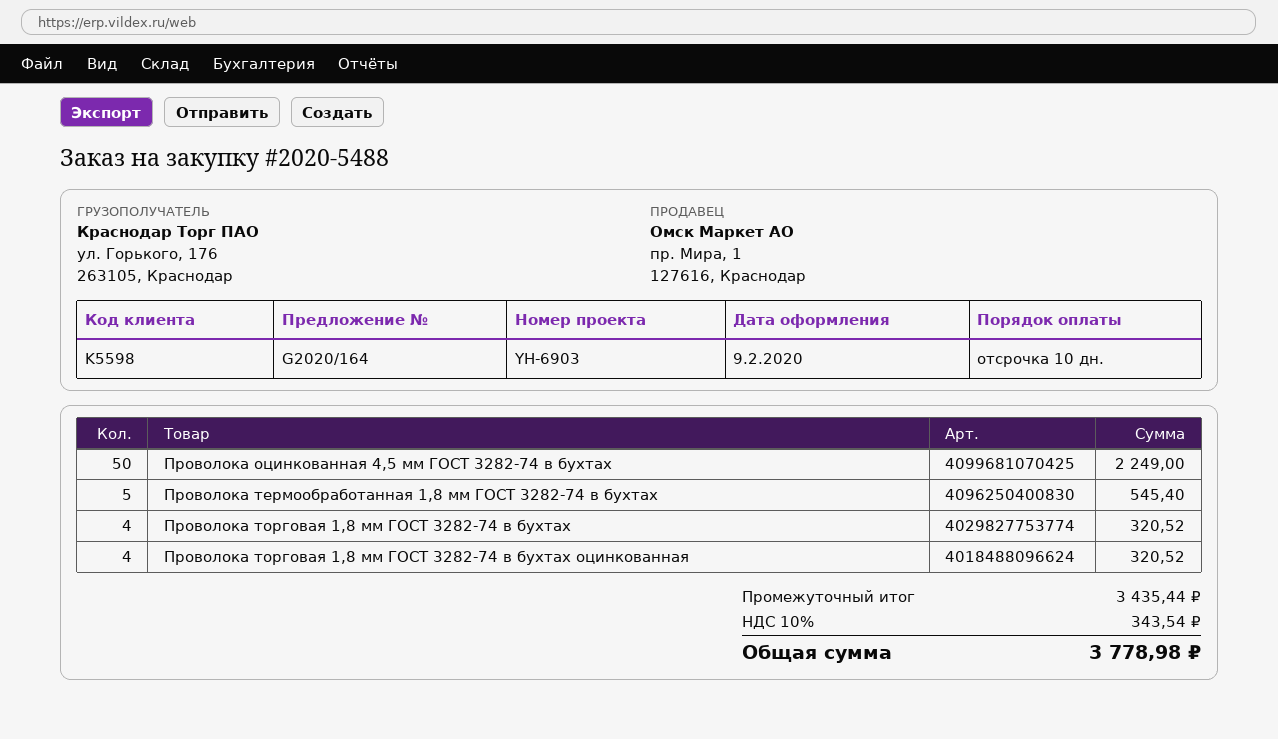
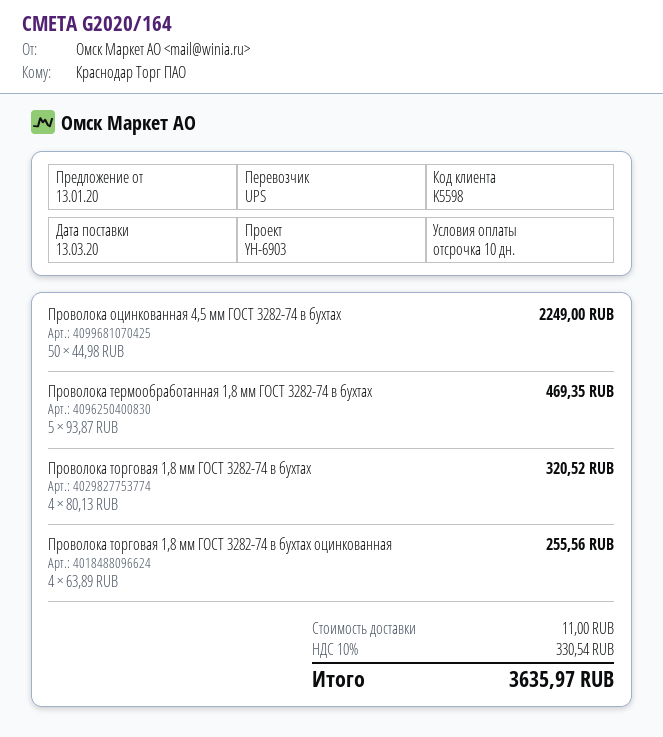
Проволока термообработанная 1,8 мм ГОСТ 3282-74 в бухтах: 5 for 545.40 -> 5 for 469.35
Проволока торговая 1,8 мм ГОСТ 3282-74 в бухтах оцинкованная: 4 for 320.52 -> 4 for 255.56
shipping: none -> 11.00
tax: 10% = 343.54 -> 10% = 330.54
total: 3778.98 -> 3635.97

